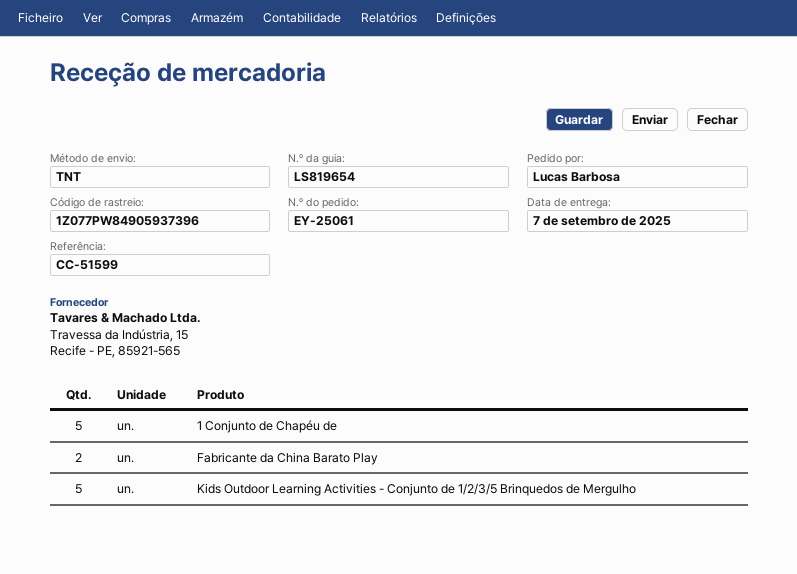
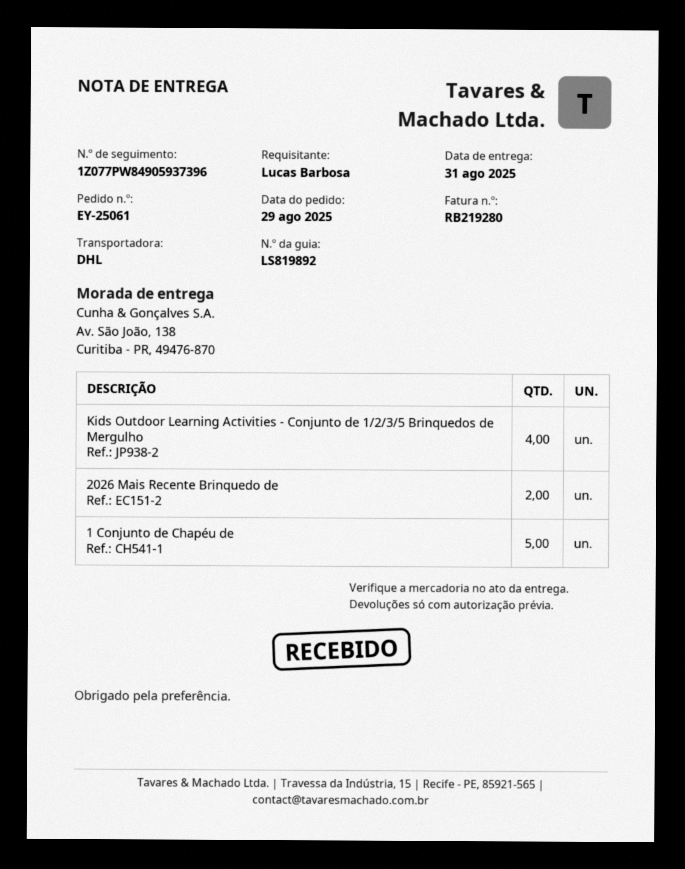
delivery note number: LS819654 -> LS819892
delivery date: 2025-09-07 -> 2025-08-31
shipping method: TNT -> DHL
Fabricante da China Barato Play: 2 -> none
Kids Outdoor Learning Activities - Conjunto de 1/2/3/5 Brinquedos de Mergulho: 5 -> 4
2026 Mais Recente Brinquedo de: none -> 2

